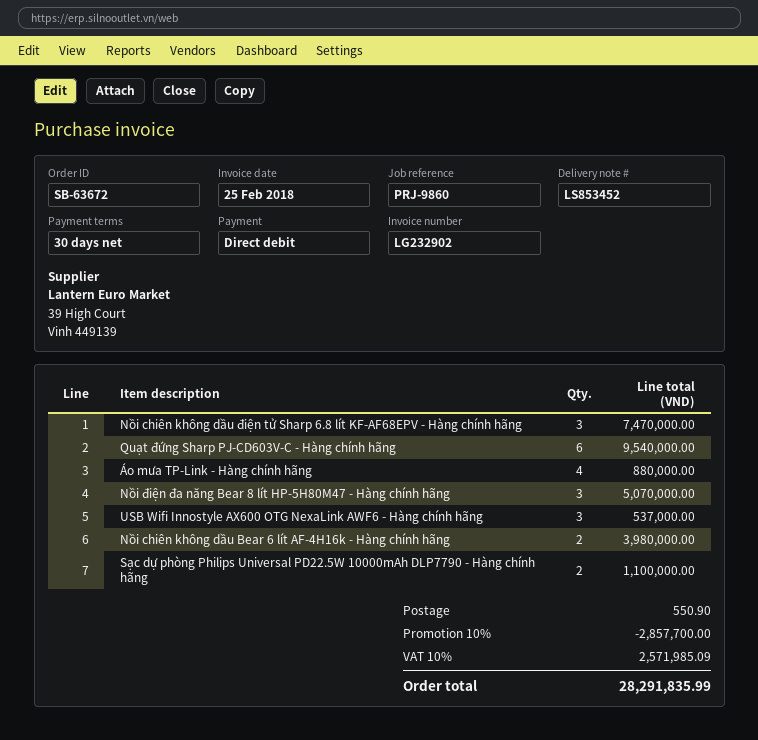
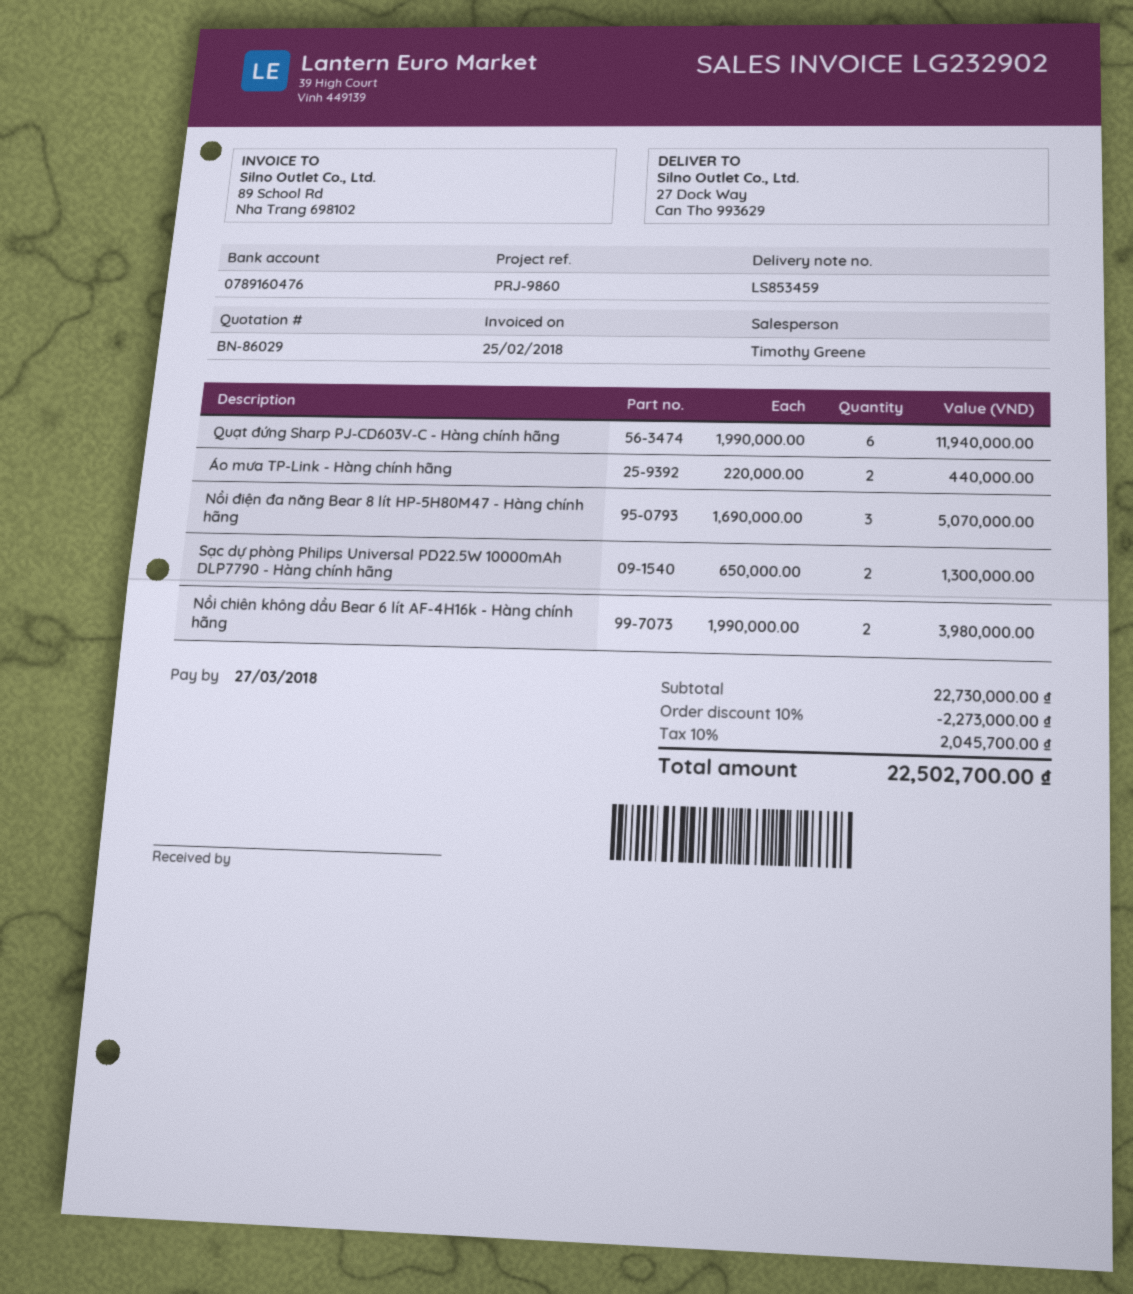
delivery note number: LS853452 -> LS853459
Nồi chiên không dầu điện tử Sharp 6.8 lít KF-AF68EPV - Hàng chính hãng: 3 for 7470000.00 -> none
Quạt đứng Sharp PJ-CD603V-C - Hàng chính hãng: 6 for 9540000.00 -> 6 for 11940000.00
Áo mưa TP-Link - Hàng chính hãng: 4 for 880000.00 -> 2 for 440000.00
USB Wifi Innostyle AX600 OTG NexaLink AWF6 - Hàng chính hãng: 3 for 537000.00 -> none
Sạc dự phòng Philips Universal PD22.5W 10000mAh DLP7790 - Hàng chính hãng: 2 for 1100000.00 -> 2 for 1300000.00
discount: 10% = 2857700.00 -> 10% = 2273000.00
shipping: 550.90 -> none
tax: 10% = 2571985.09 -> 10% = 2045700.00
total: 28291835.99 -> 22502700.00

